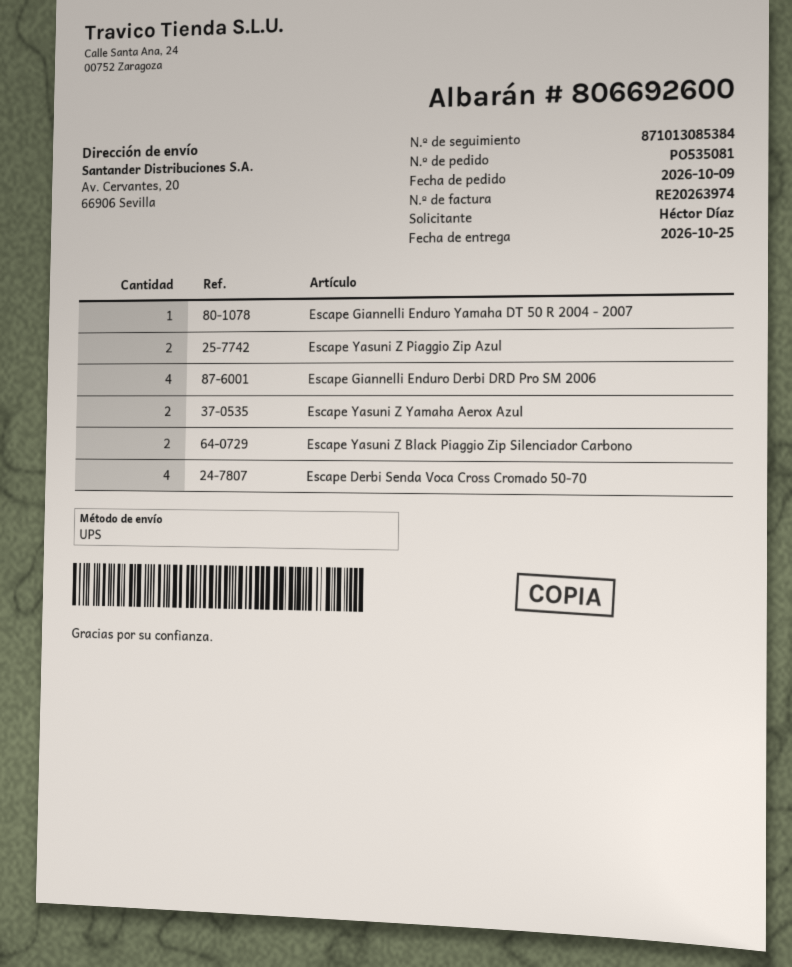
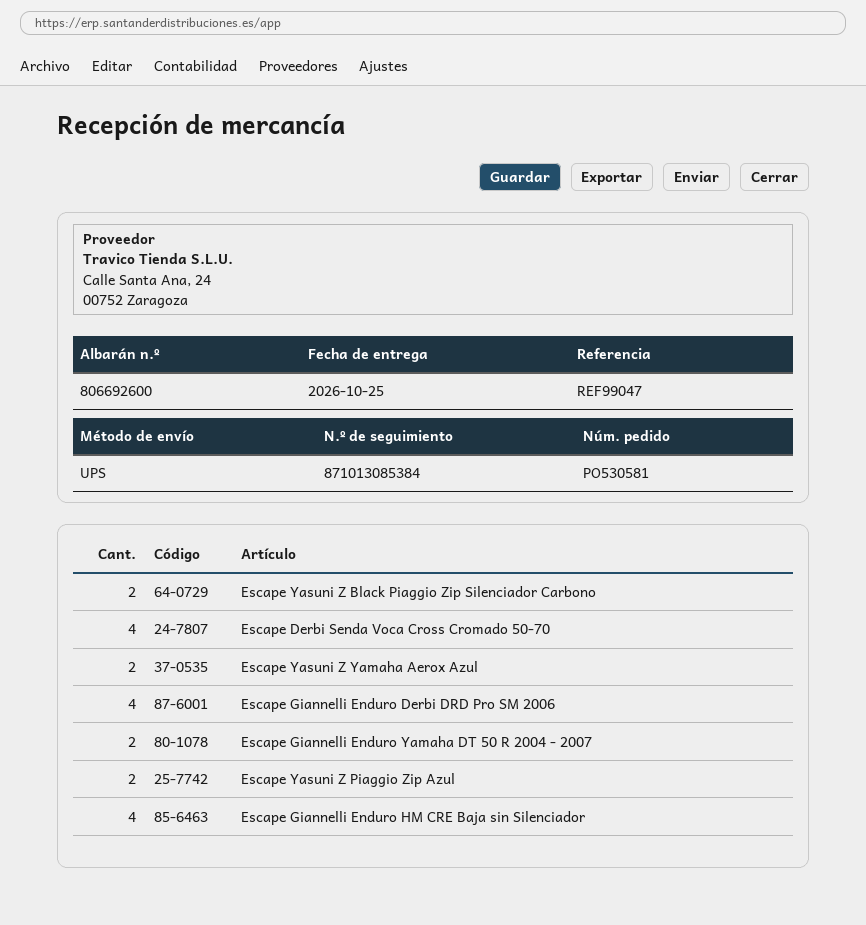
order number: PO535081 -> PO530581
Escape Giannelli Enduro Yamaha DT 50 R 2004 - 2007: 1 -> 2
Escape Giannelli Enduro HM CRE Baja sin Silenciador: none -> 4

